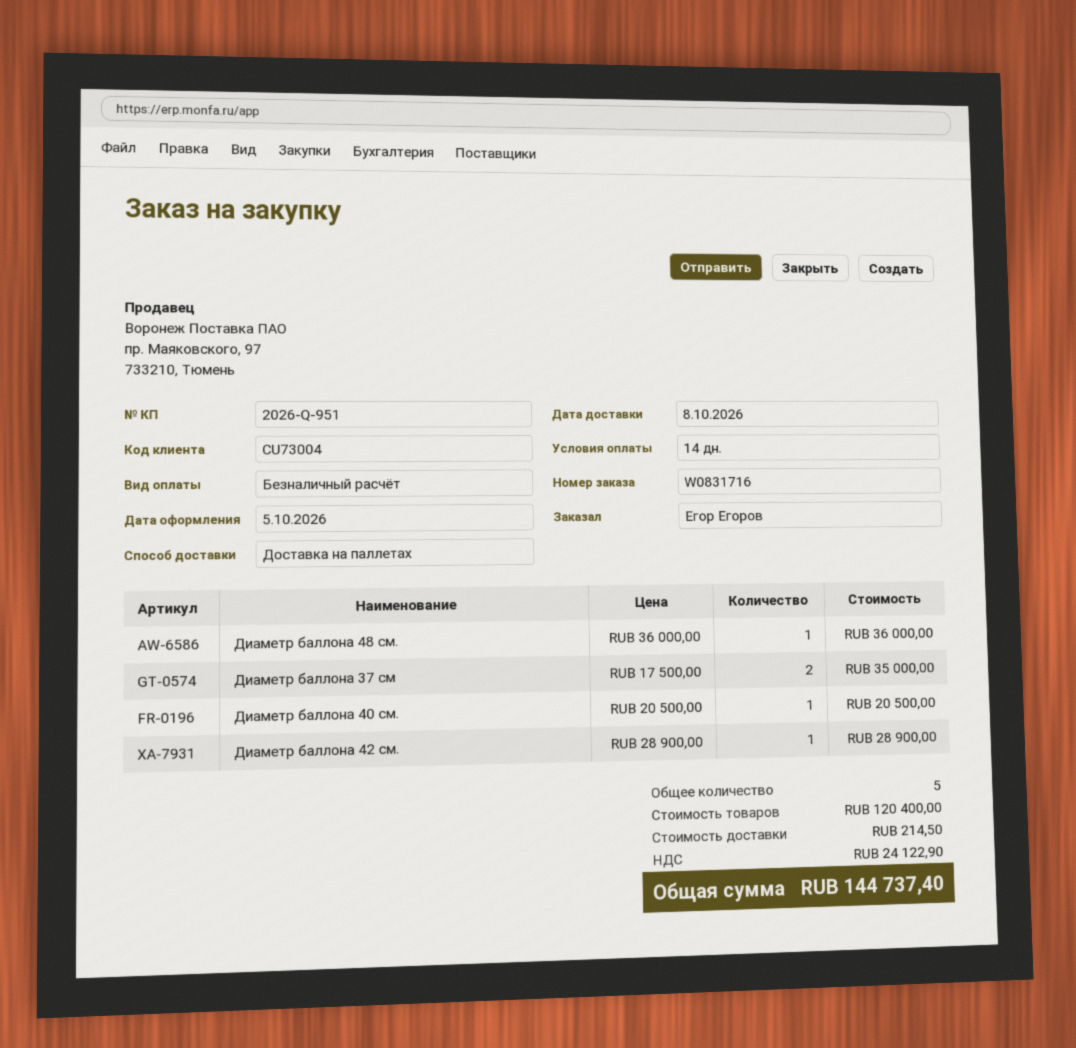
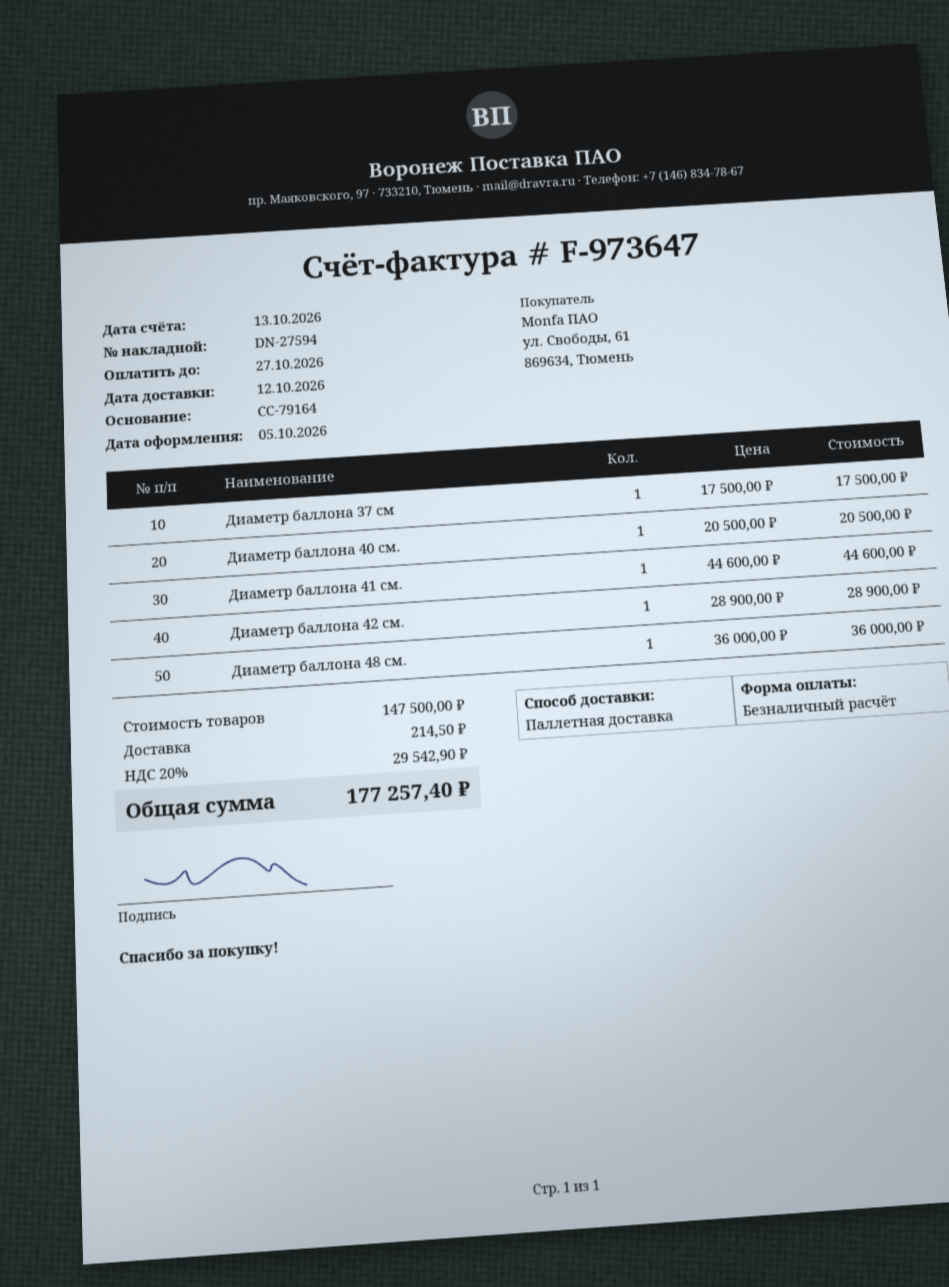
delivery date: 2026-10-08 -> 2026-10-12
Диаметр баллона 37 см: 2 x 17500.00 = 35000.00 -> 1 x 17500.00 = 17500.00
Диаметр баллона 41 см.: none -> 1 x 44600.00 = 44600.00
subtotal: 120400.00 -> 147500.00
tax: 24122.90 -> 29542.90
total: 144737.40 -> 177257.40

